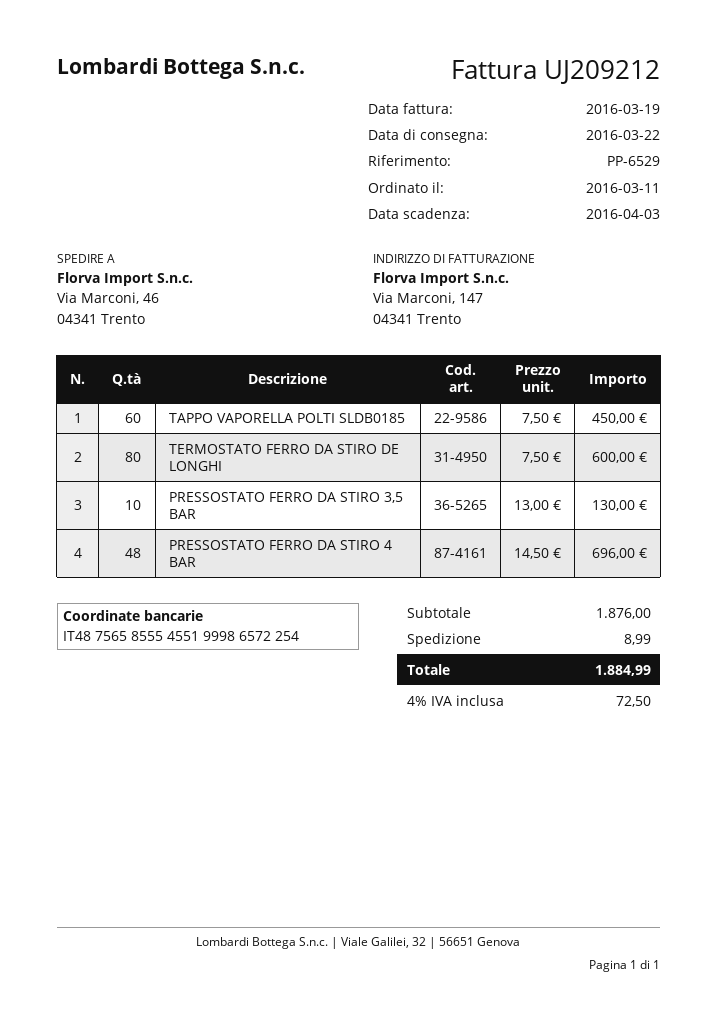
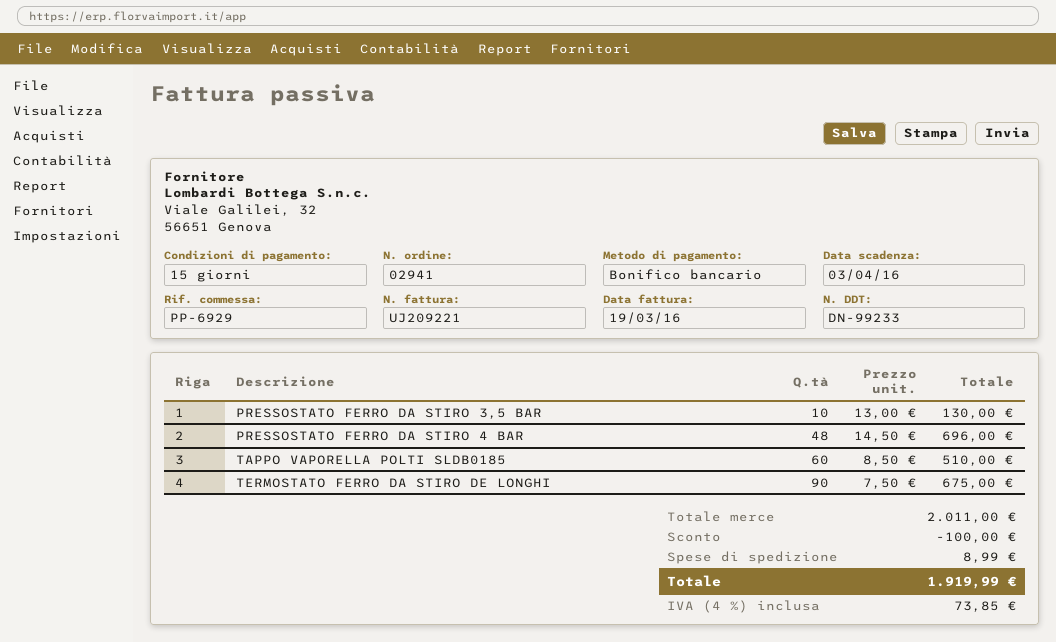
invoice number: UJ209212 -> UJ209221
reference: PP-6529 -> PP-6929
TAPPO VAPORELLA POLTI SLDB0185: 60 x 7.50 = 450.00 -> 60 x 8.50 = 510.00
TERMOSTATO FERRO DA STIRO DE LONGHI: 80 x 7.50 = 600.00 -> 90 x 7.50 = 675.00
subtotal: 1876.00 -> 2011.00
discount: none -> 100.00
tax: 4% = 72.50 -> 4% = 73.85
total: 1884.99 -> 1919.99

